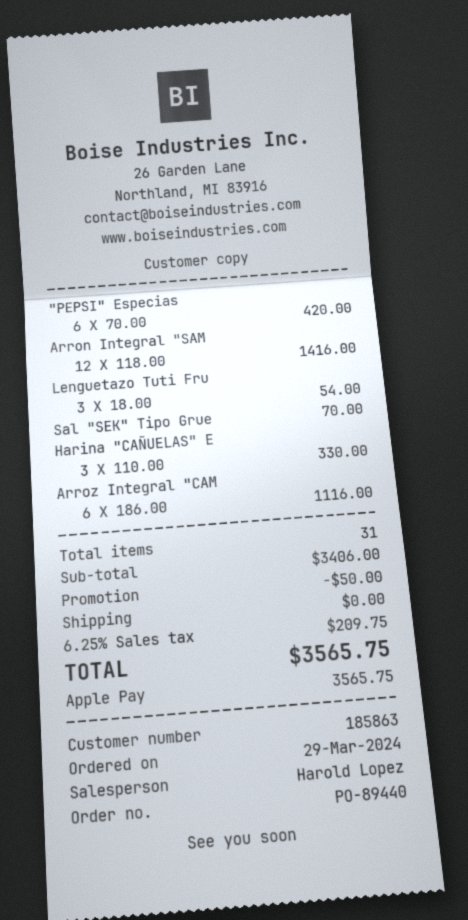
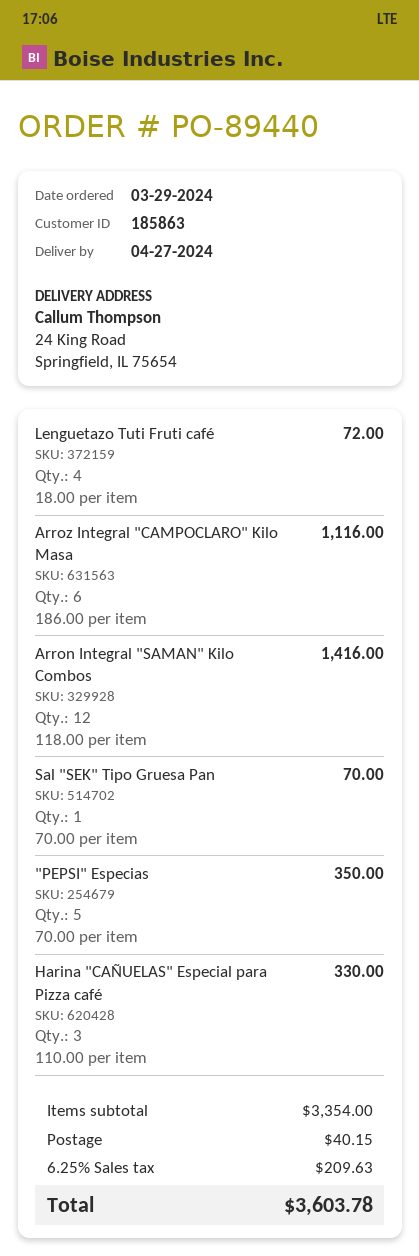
"PEPSI" Especias: 6 x 70.00 = 420.00 -> 5 x 70.00 = 350.00
Lenguetazo Tuti Fru: 3 x 18.00 = 54.00 -> 4 x 18.00 = 72.00
subtotal: 3406.00 -> 3354.00
discount: 50.00 -> none
shipping: 0.00 -> 40.15
tax: 6.25% = 209.75 -> 6.25% = 209.63
total: 3565.75 -> 3603.78

